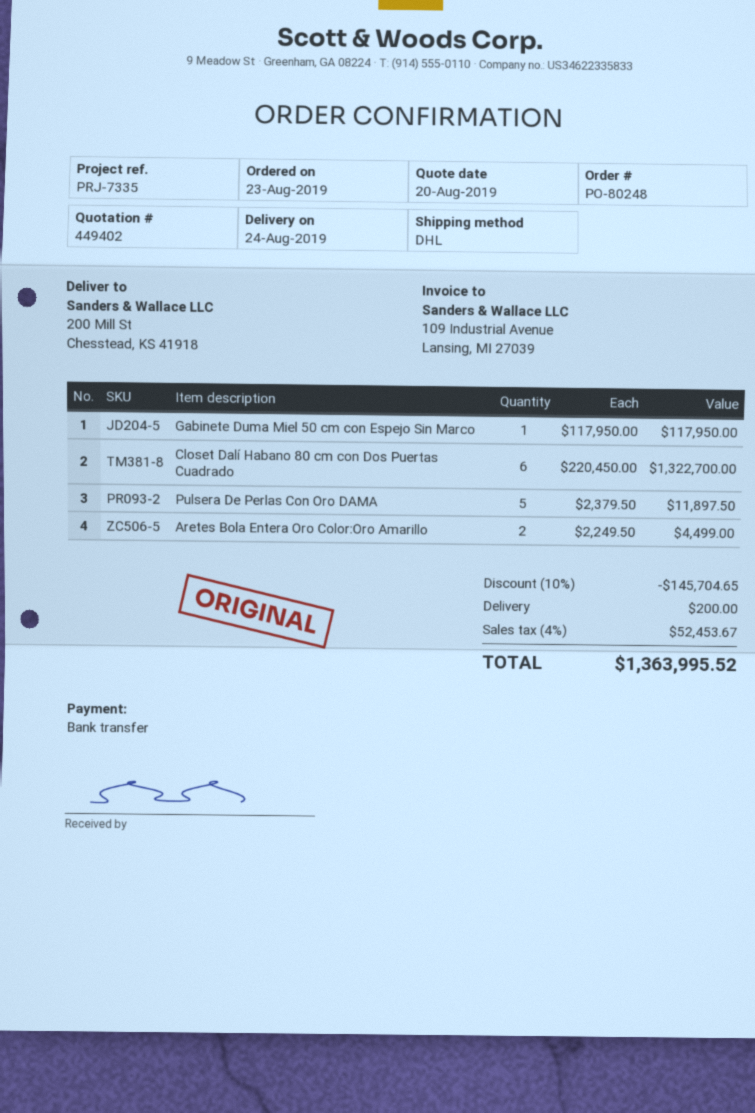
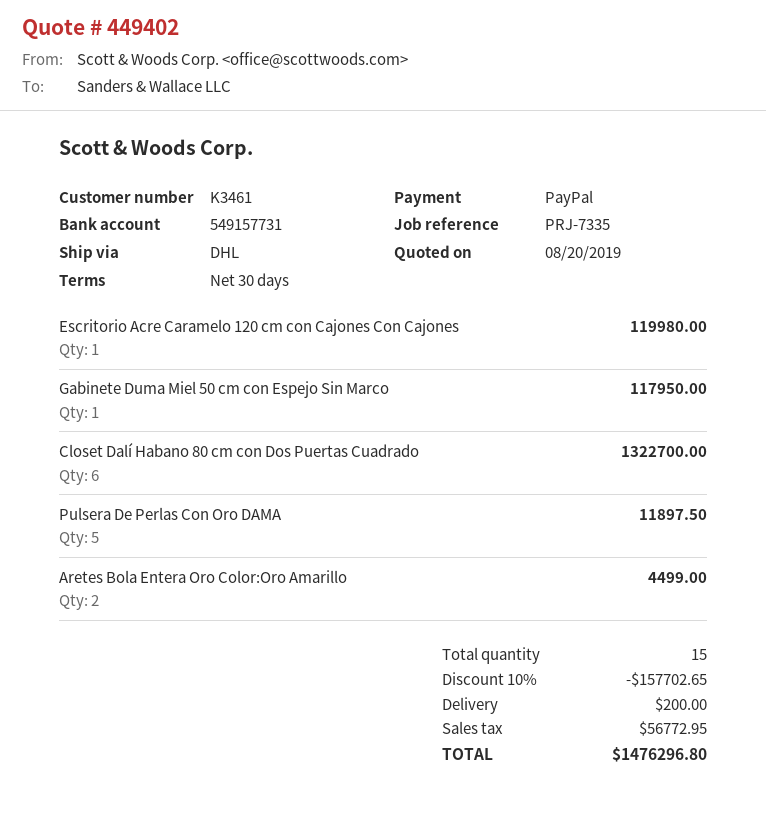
payment method: bank transfer -> PayPal
Escritorio Acre Caramelo 120 cm con Cajones Con Cajones: none -> 1 for 119980.00
discount: 10% = 145704.65 -> 10% = 157702.65
tax: 52453.67 -> 56772.95
total: 1363995.52 -> 1476296.80

